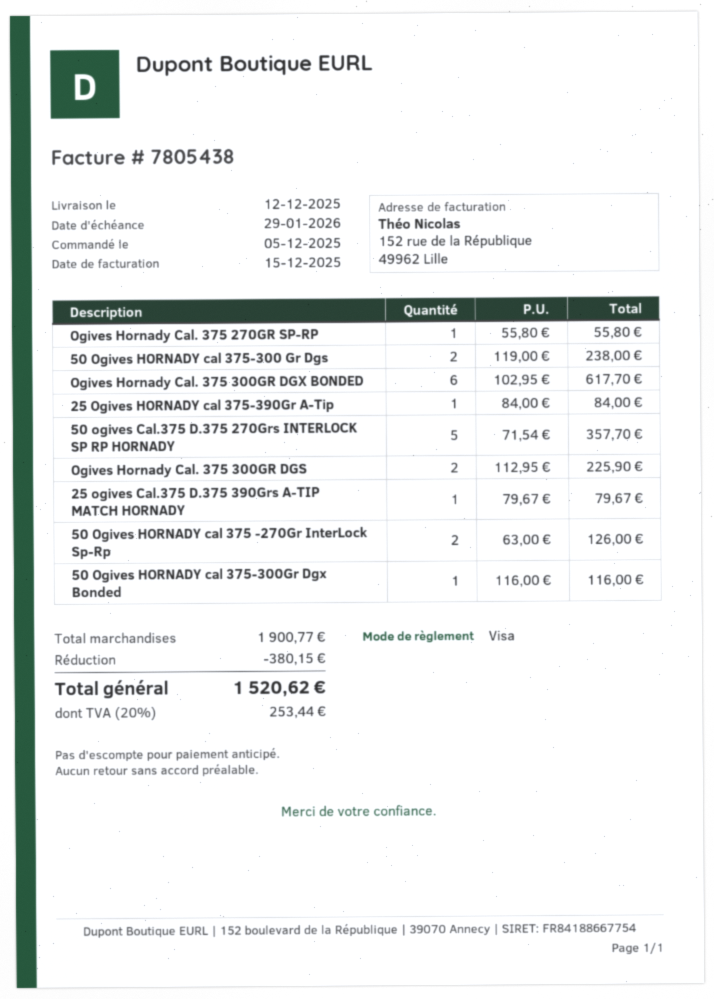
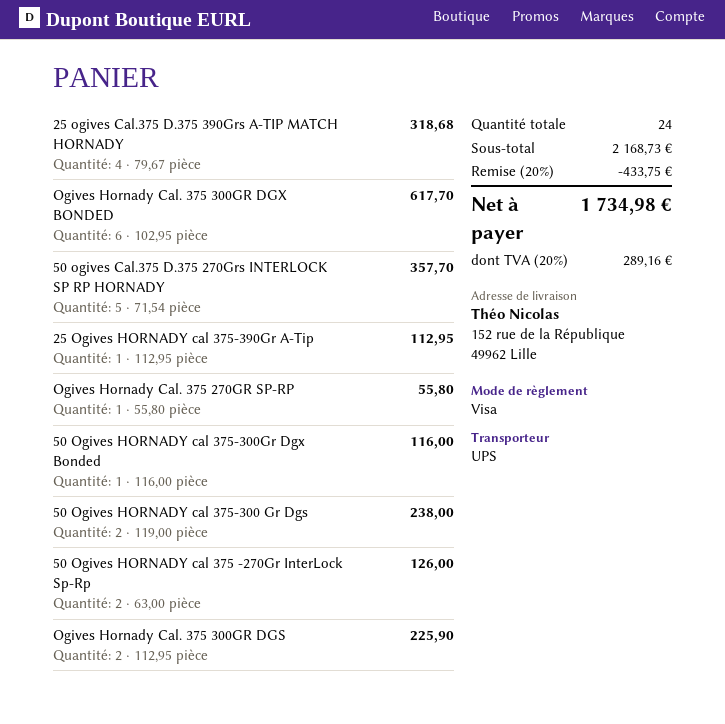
25 Ogives HORNADY cal 375-390Gr A-Tip: 1 x 84.00 = 84.00 -> 1 x 112.95 = 112.95
25 ogives Cal.375 D.375 390Grs A-TIP MATCH HORNADY: 1 x 79.67 = 79.67 -> 4 x 79.67 = 318.68
subtotal: 1900.77 -> 2168.73
discount: 380.15 -> 433.75
tax: 20% = 253.44 -> 20% = 289.16
total: 1520.62 -> 1734.98

